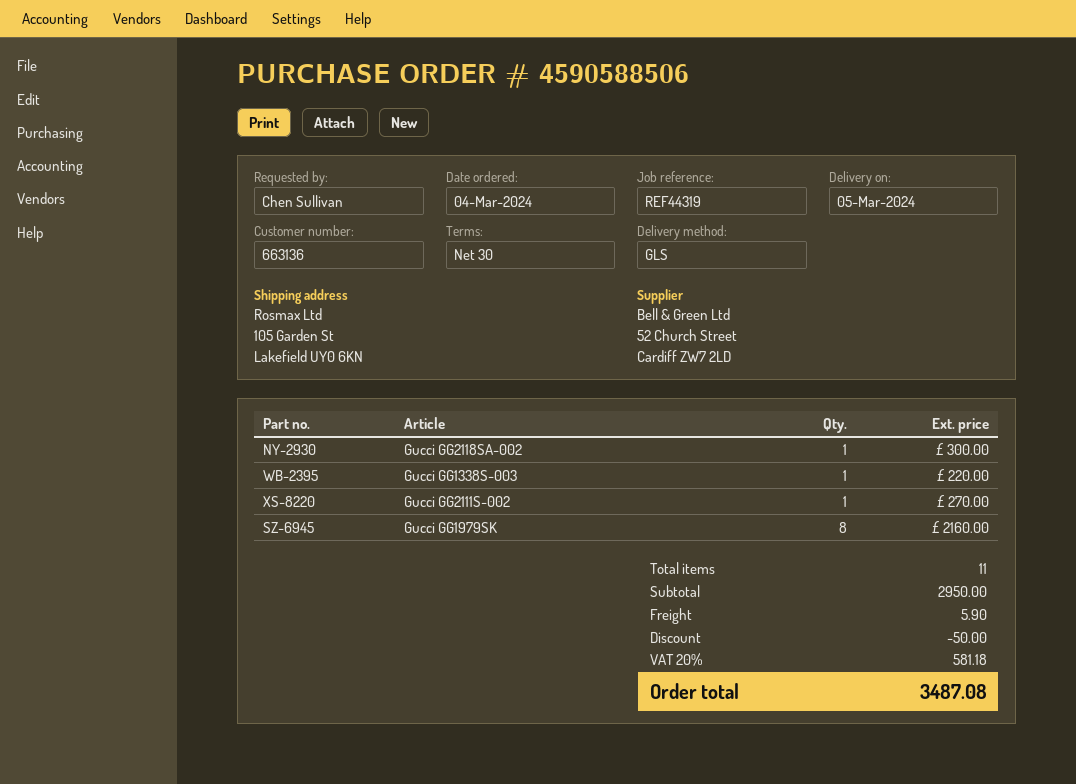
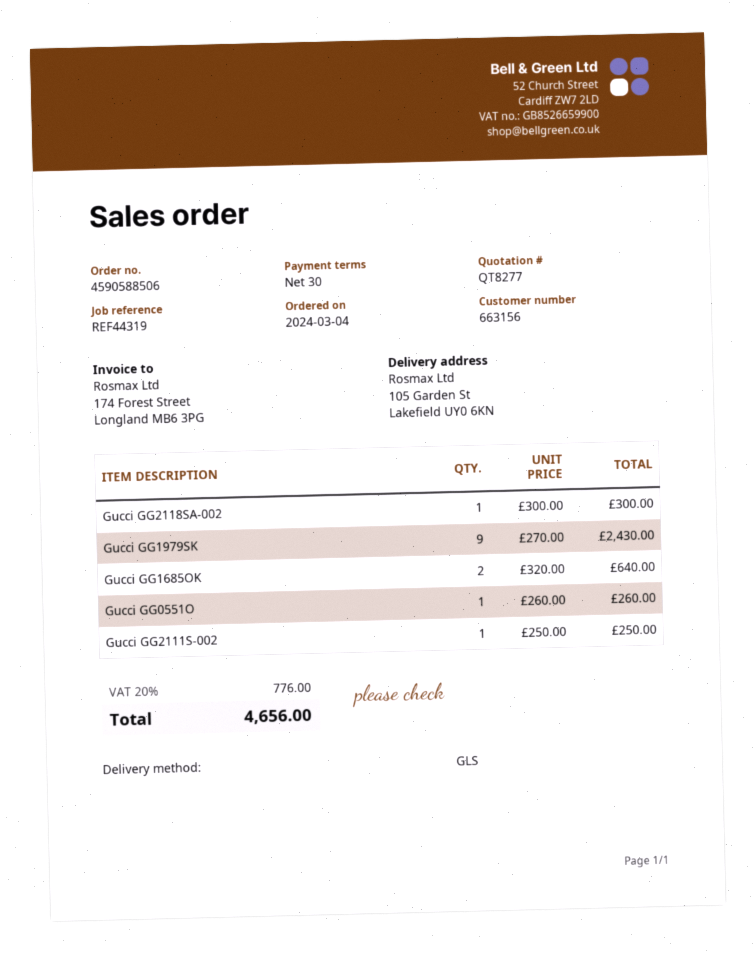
customer number: 663136 -> 663156
Gucci GG1338S-003: 1 for 220.00 -> none
Gucci GG2111S-002: 1 for 270.00 -> 1 for 250.00
Gucci GG1979SK: 8 for 2160.00 -> 9 for 2430.00
Gucci GG1685OK: none -> 2 for 640.00
Gucci GG0551O: none -> 1 for 260.00
discount: 50.00 -> none
shipping: 5.90 -> none
tax: 20% = 581.18 -> 20% = 776.00
total: 3487.08 -> 4656.00

